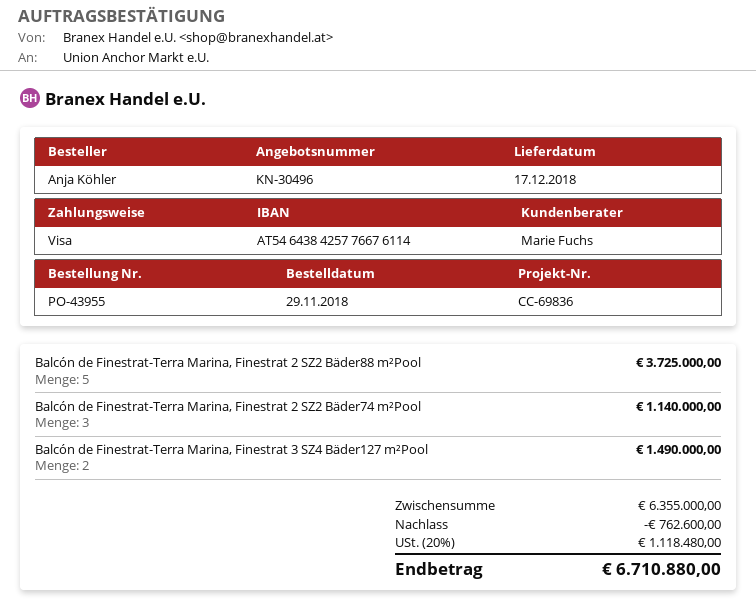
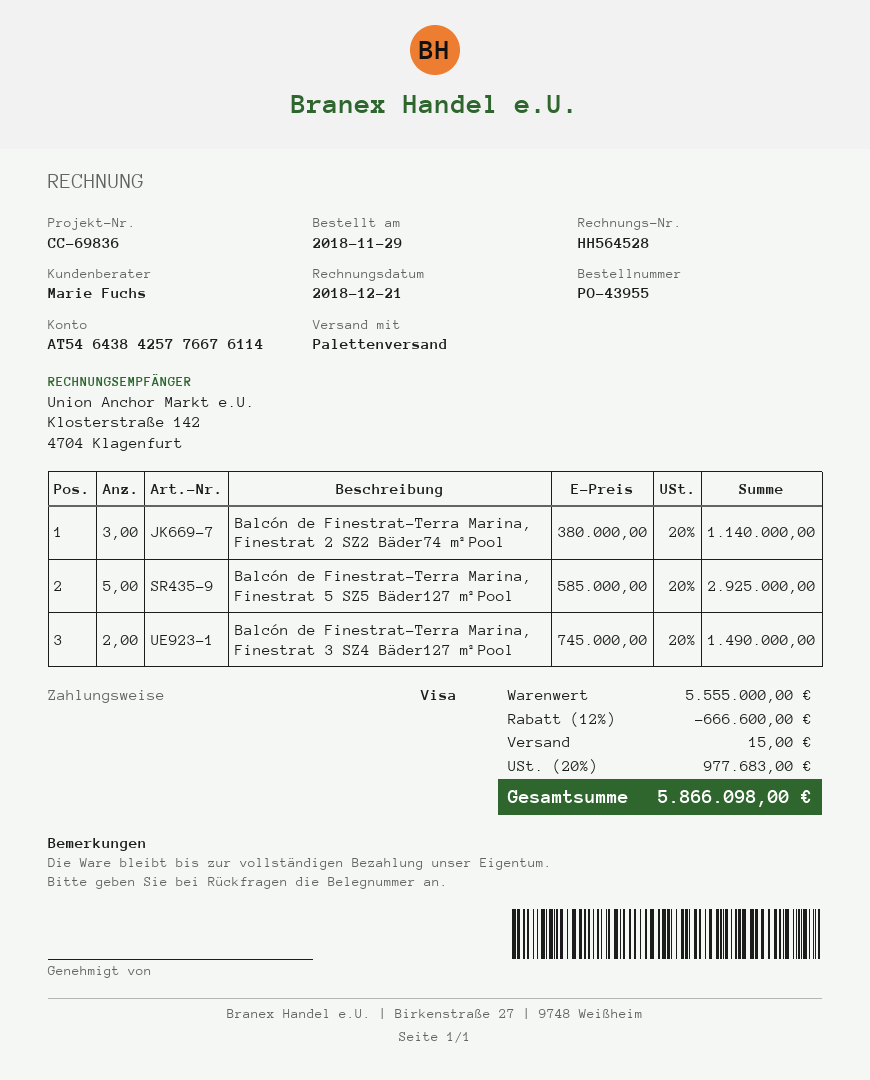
Balcón de Finestrat-Terra Marina, Finestrat 2 SZ2 Bäder88 m²Pool: 5 for 3725000.00 -> none
Balcón de Finestrat-Terra Marina, Finestrat 5 SZ5 Bäder127 m²Pool: none -> 5 for 2925000.00
subtotal: 6355000.00 -> 5555000.00
discount: 762600.00 -> 666600.00
shipping: none -> 15.00
tax: 20% = 1118480.00 -> 20% = 977683.00
total: 6710880.00 -> 5866098.00

